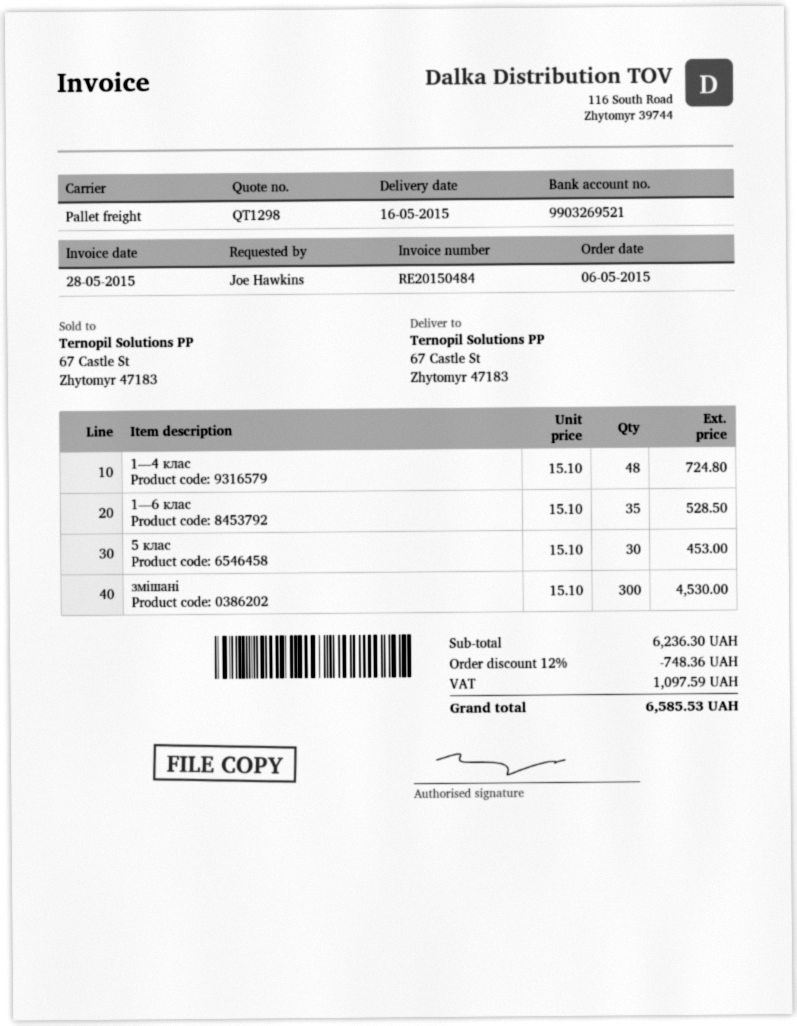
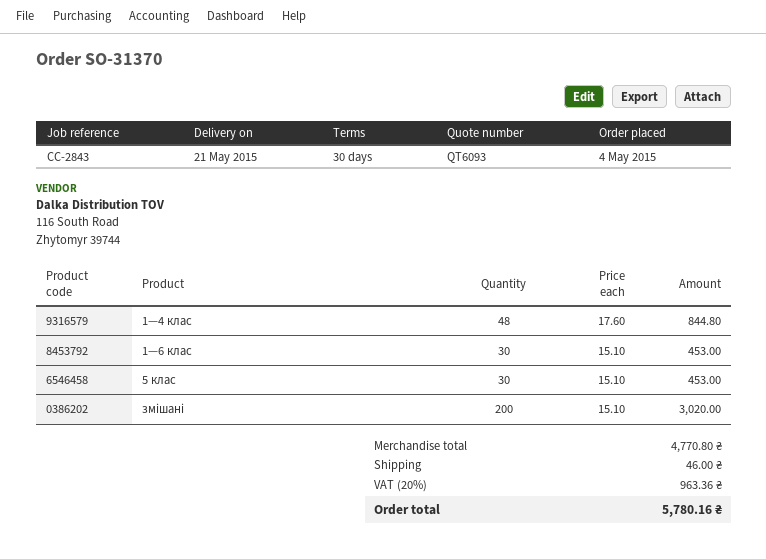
quote number: QT1298 -> QT6093
order date: 2015-05-06 -> 2015-05-04
delivery date: 2015-05-16 -> 2015-05-21
1—4 клас: 48 x 15.10 = 724.80 -> 48 x 17.60 = 844.80
1—6 клас: 35 x 15.10 = 528.50 -> 30 x 15.10 = 453.00
змішані: 300 x 15.10 = 4530.00 -> 200 x 15.10 = 3020.00
subtotal: 6236.30 -> 4770.80
discount: 12% = 748.36 -> none
shipping: none -> 46.00
tax: 1097.59 -> 963.36
total: 6585.53 -> 5780.16

